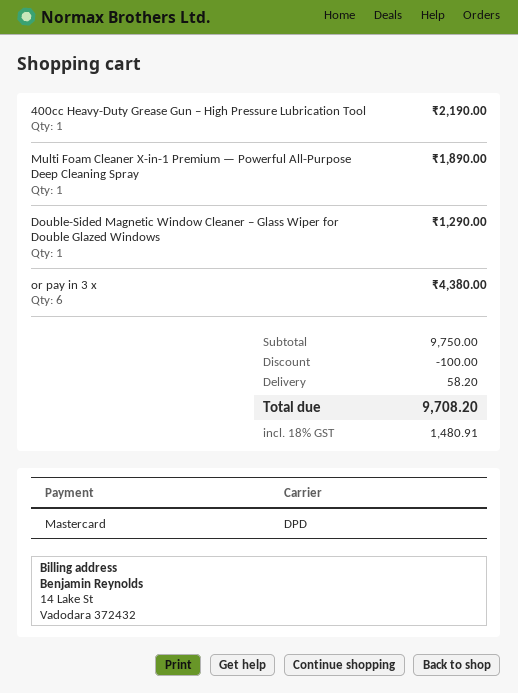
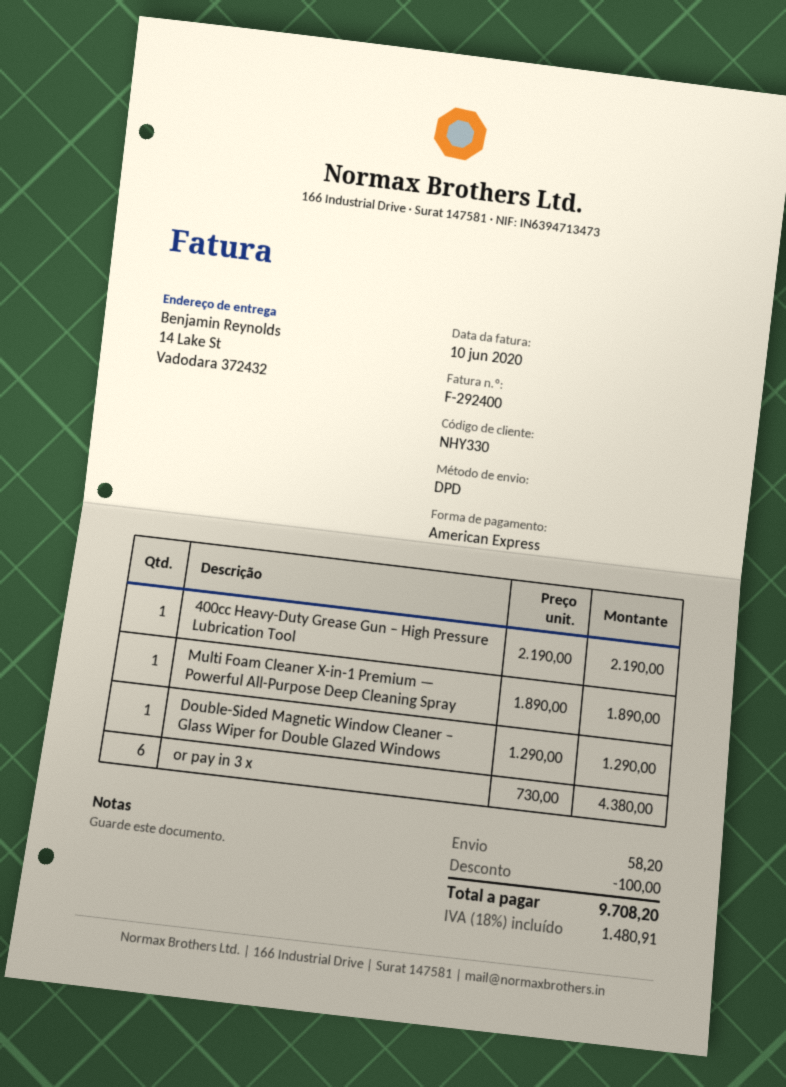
payment method: Mastercard -> American Express

